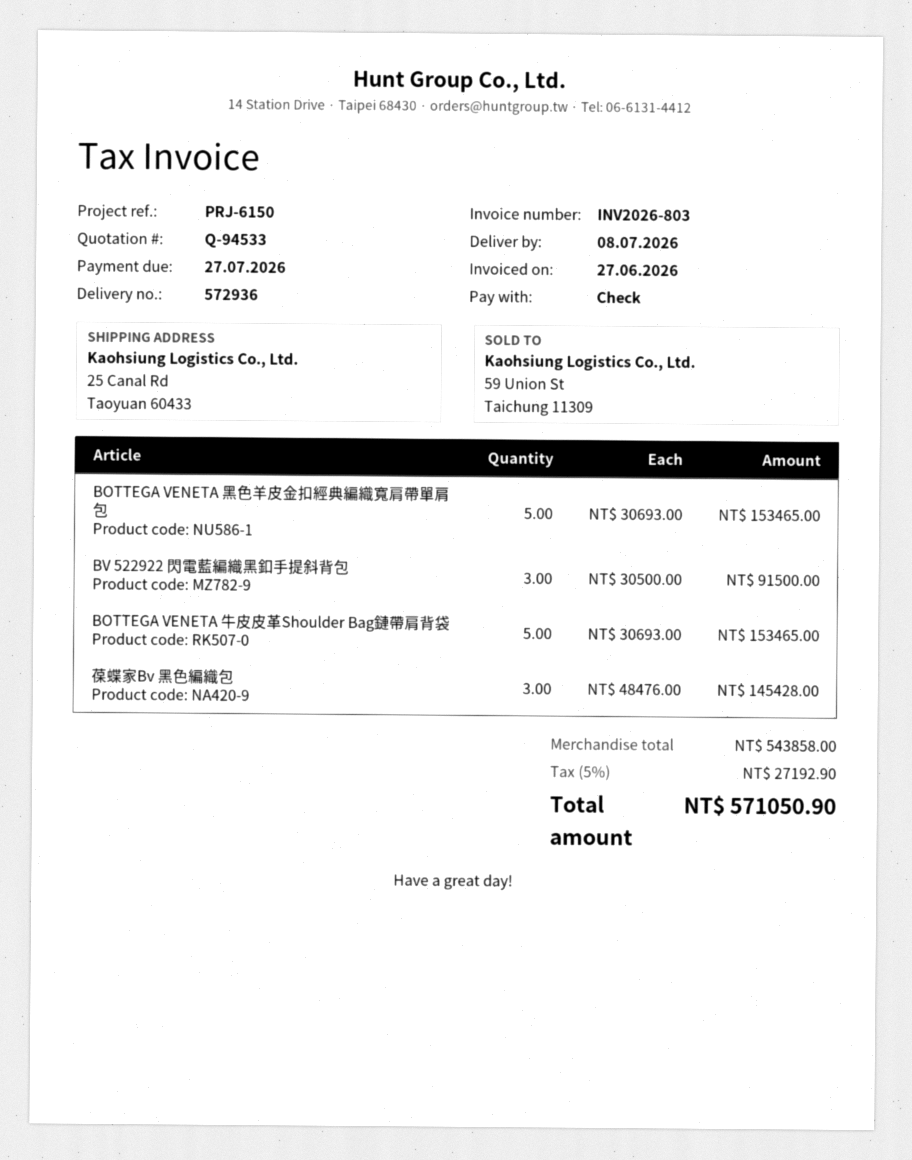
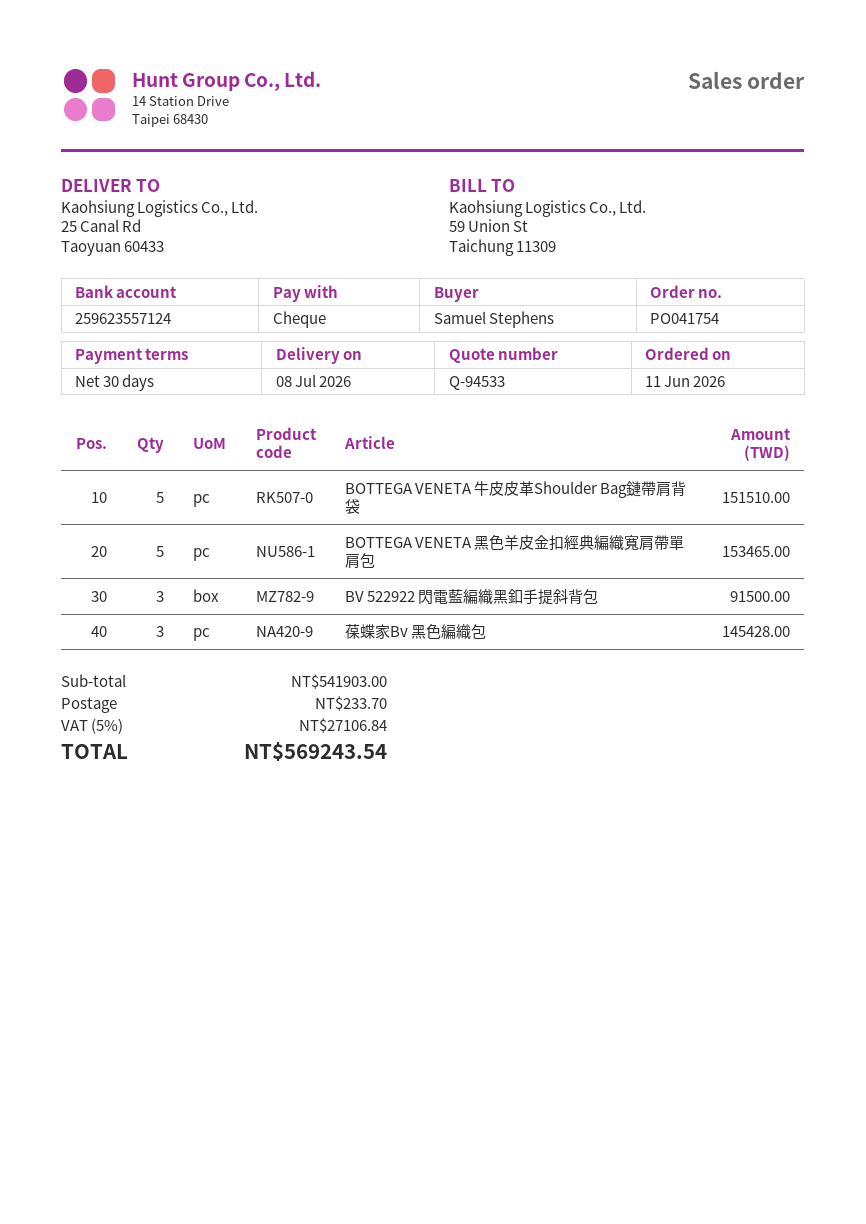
BOTTEGA VENETA 牛皮皮革Shoulder Bag鏈帶肩背袋: 5 for 153465.00 -> 5 for 151510.00
subtotal: 543858.00 -> 541903.00
shipping: none -> 233.70
tax: 5% = 27192.90 -> 5% = 27106.84
total: 571050.90 -> 569243.54

